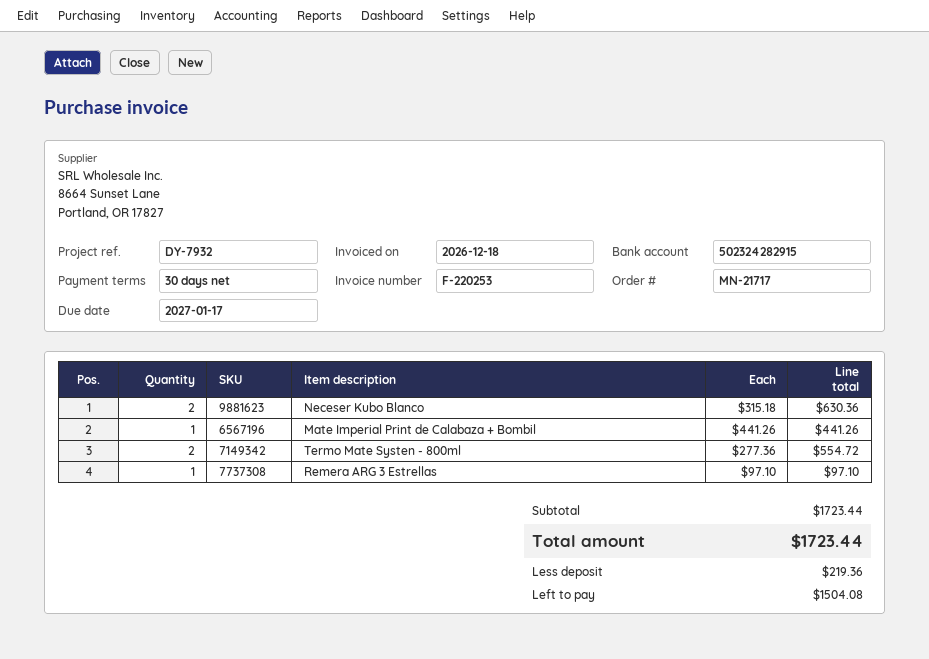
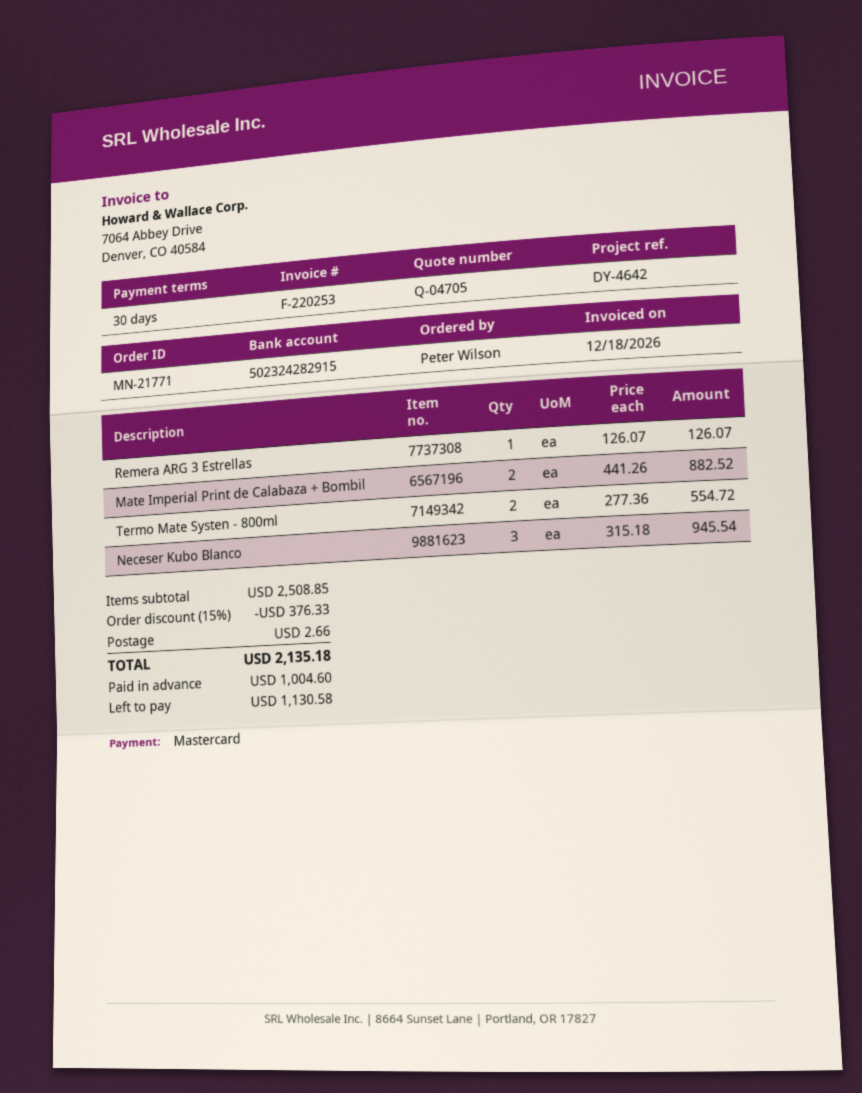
order number: MN-21717 -> MN-21771
reference: DY-7932 -> DY-4642
Neceser Kubo Blanco: 2 x 315.18 = 630.36 -> 3 x 315.18 = 945.54
Mate Imperial Print de Calabaza + Bombil: 1 x 441.26 = 441.26 -> 2 x 441.26 = 882.52
Remera ARG 3 Estrellas: 1 x 97.10 = 97.10 -> 1 x 126.07 = 126.07
subtotal: 1723.44 -> 2508.85
discount: none -> 15% = 376.33
shipping: none -> 2.66
total: 1723.44 -> 2135.18
deposit: 219.36 -> 1004.60
balance: 1504.08 -> 1130.58

